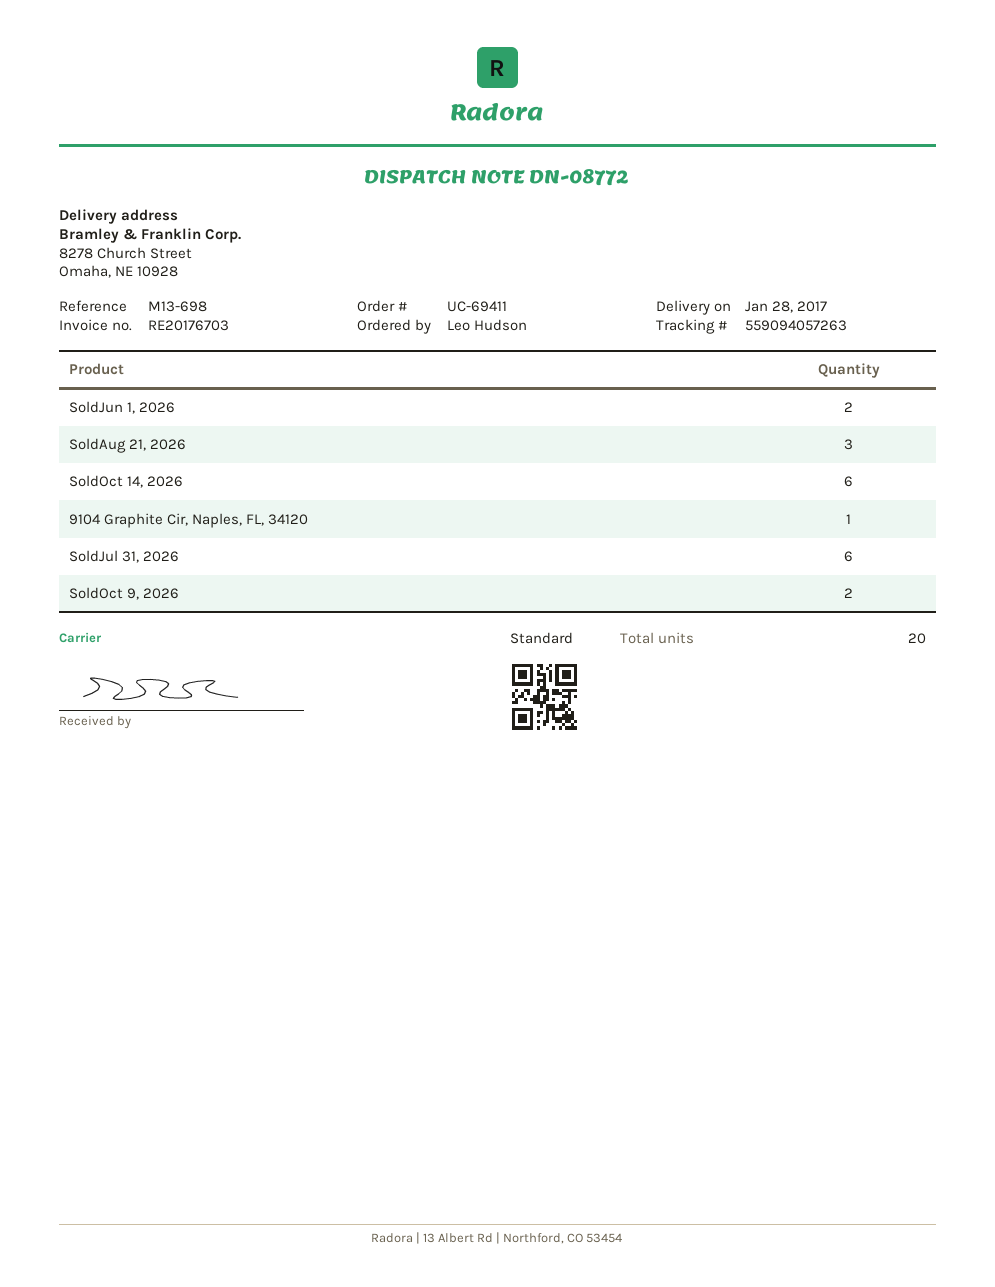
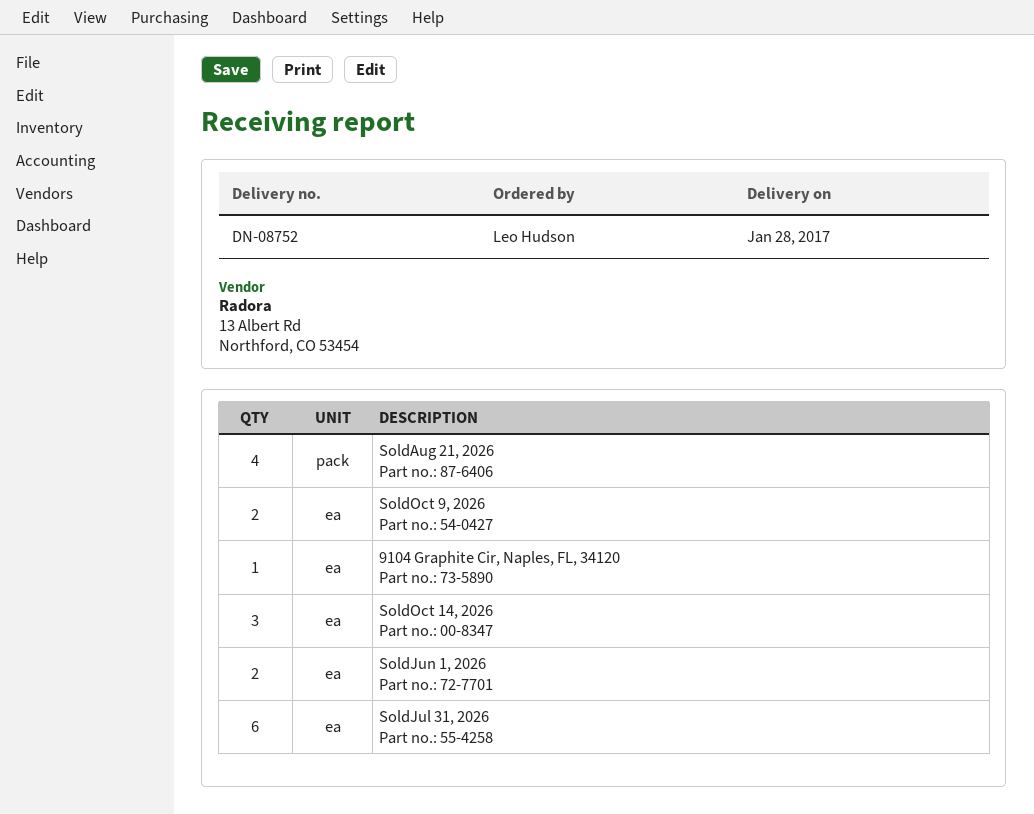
delivery note number: DN-08772 -> DN-08752
SoldAug 21, 2026: 3 -> 4
SoldOct 14, 2026: 6 -> 3

